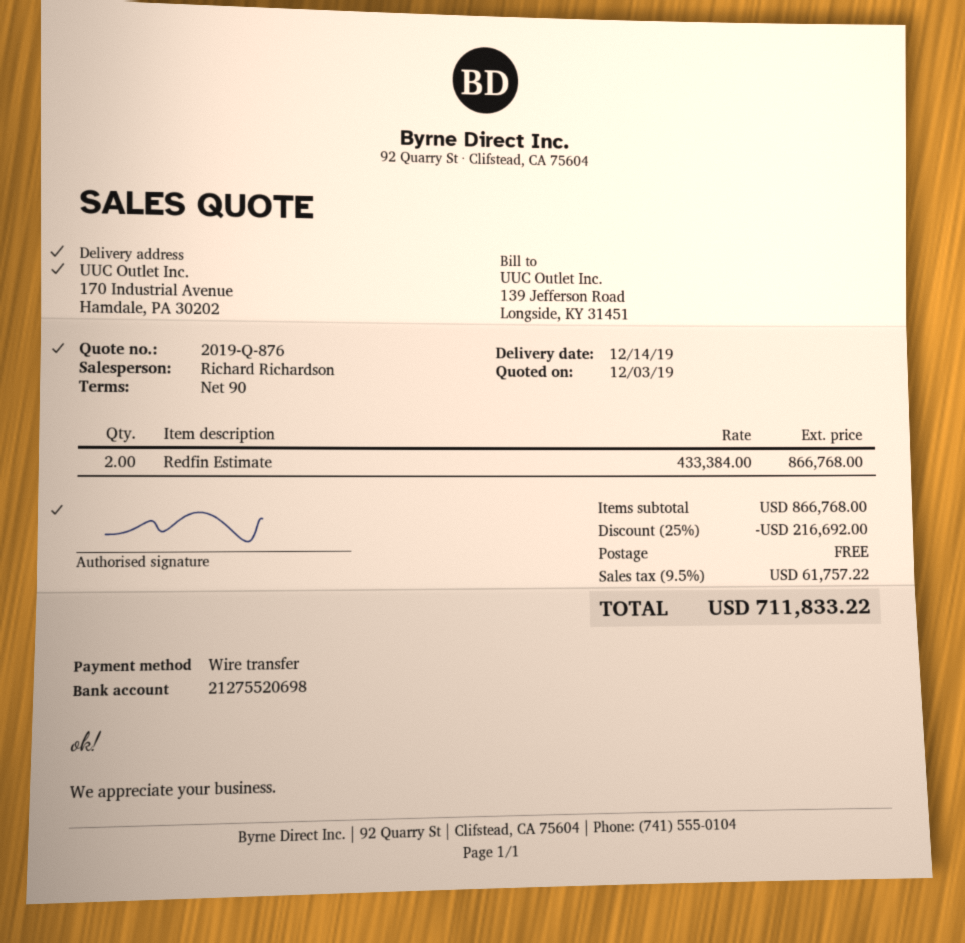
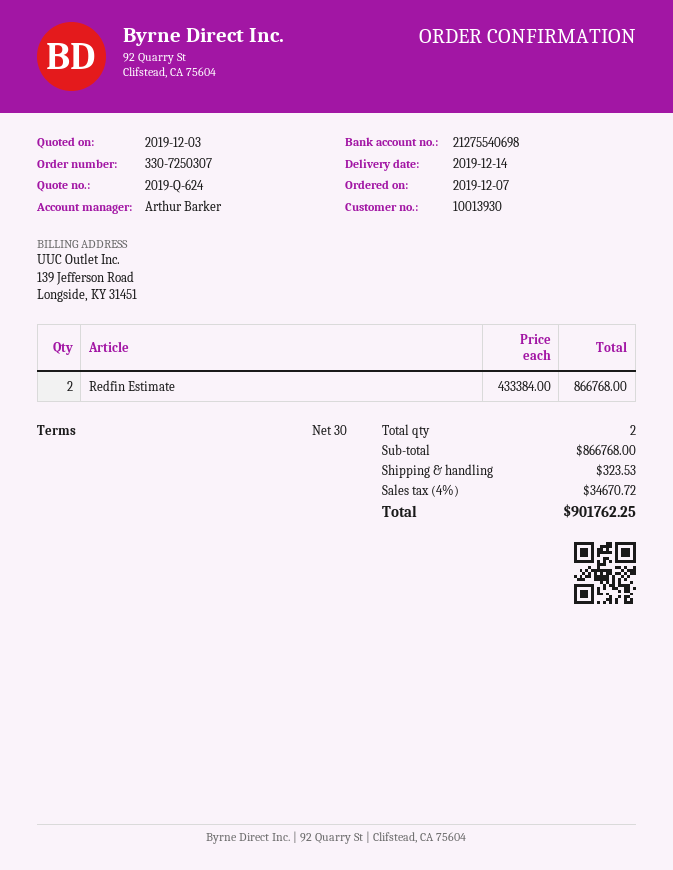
quote number: 2019-Q-876 -> 2019-Q-624
payment terms: 90 days -> 30 days
sales rep: Richard Richardson -> Arthur Barker
bank account: 21275520698 -> 21275540698
discount: 25% = 216692.00 -> none
shipping: 0.00 -> 323.53
tax: 9.5% = 61757.22 -> 4% = 34670.72
total: 711833.22 -> 901762.25

